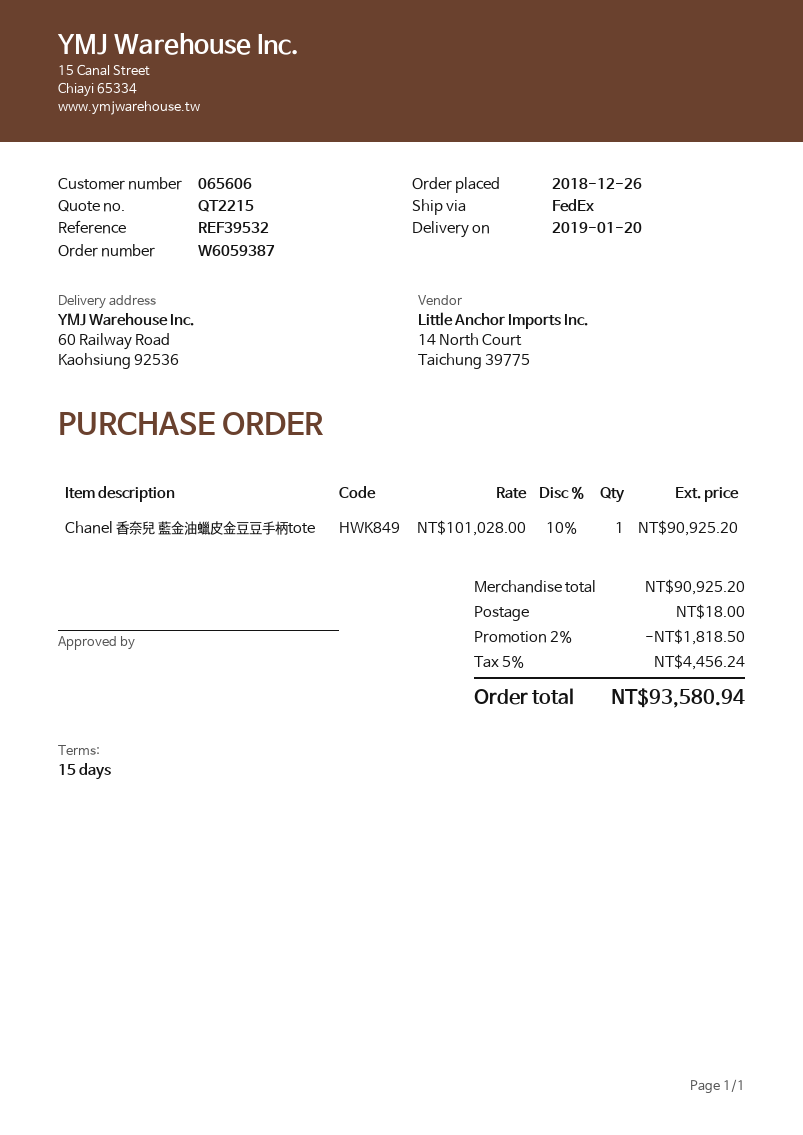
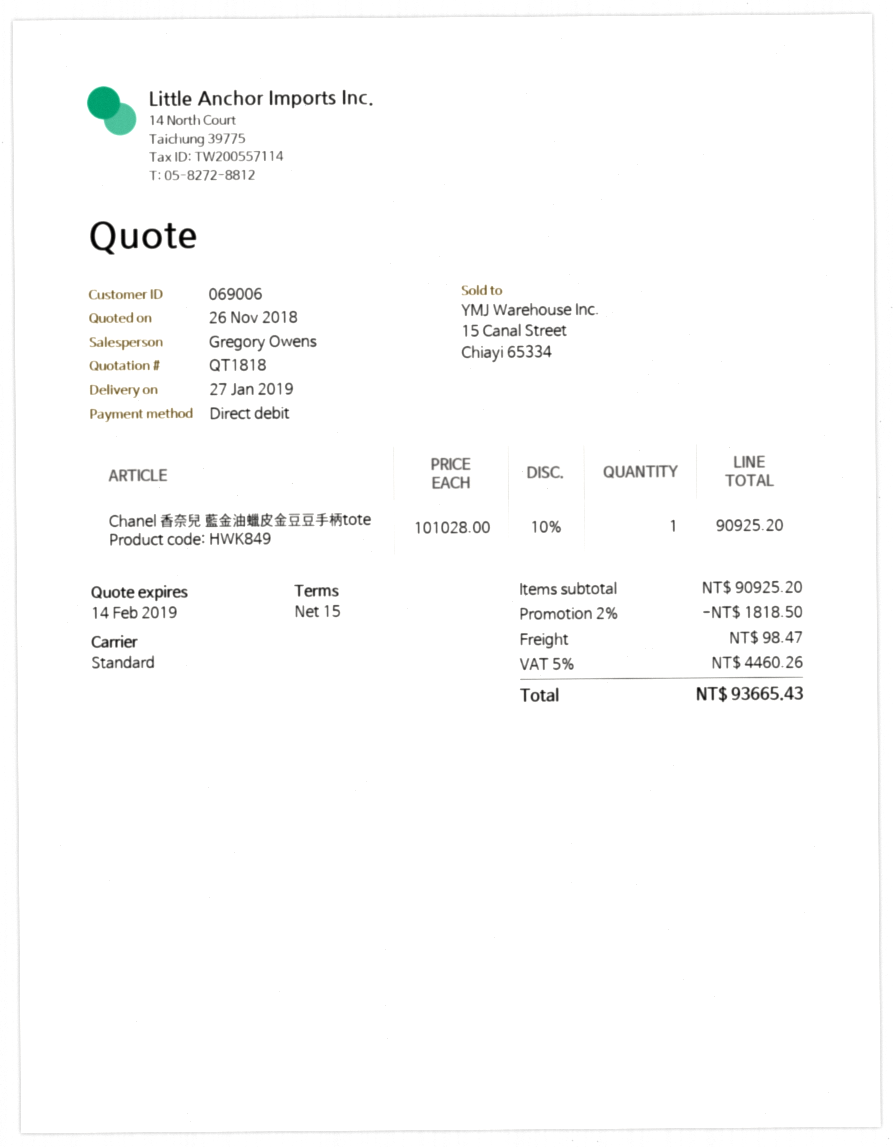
quote number: QT2215 -> QT1818
delivery date: 2019-01-20 -> 2019-01-27
customer number: 065606 -> 069006
shipping method: FedEx -> standard
shipping: 18.00 -> 98.47
tax: 5% = 4456.24 -> 5% = 4460.26
total: 93580.94 -> 93665.43

